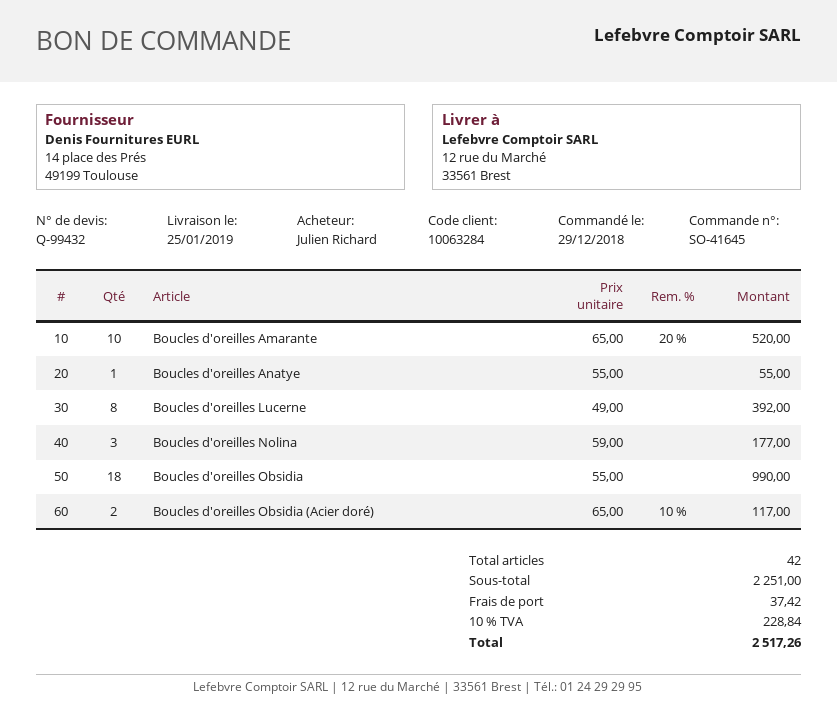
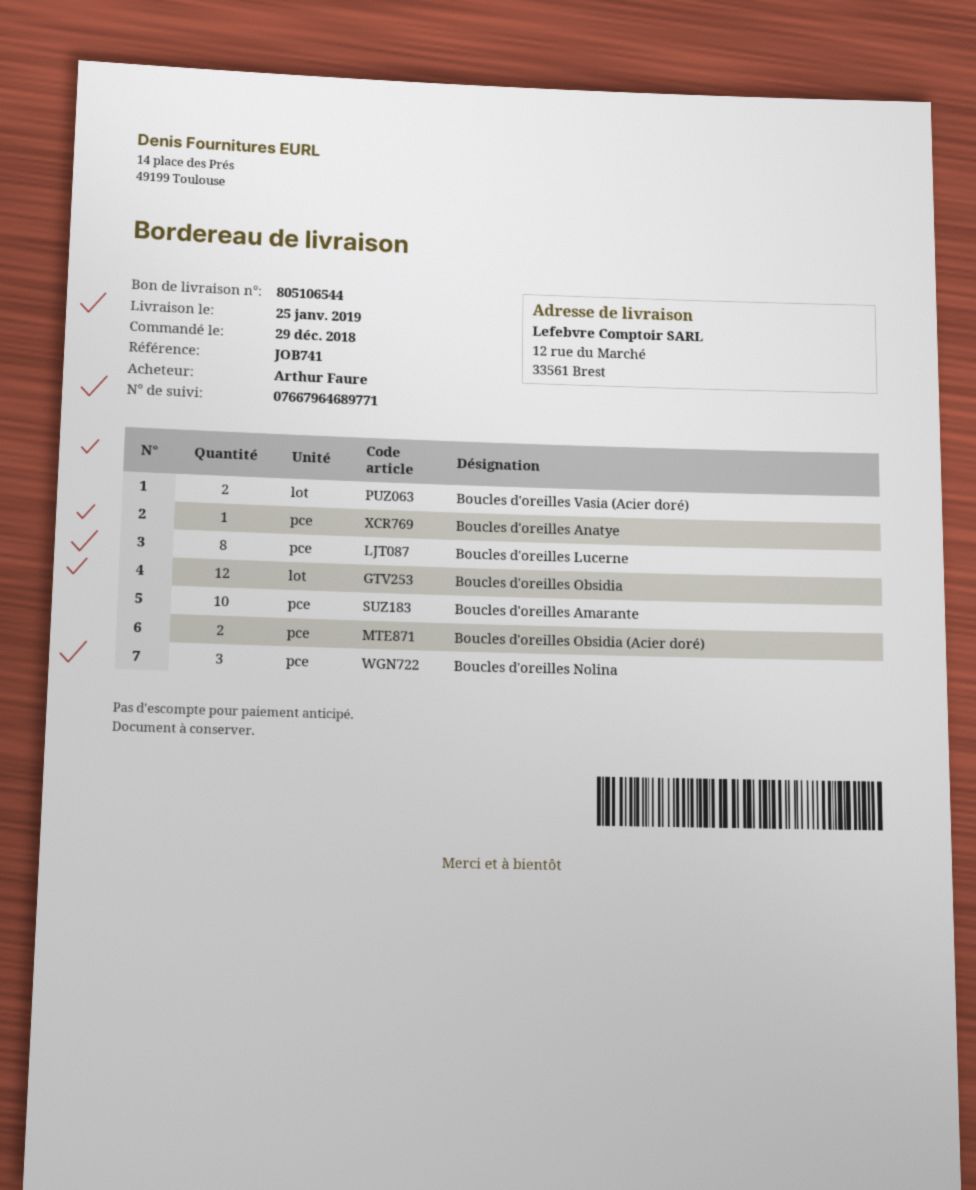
ordered by: Julien Richard -> Arthur Faure
Boucles d'oreilles Obsidia: 18 -> 12
Boucles d'oreilles Vasia (Acier doré): none -> 2

